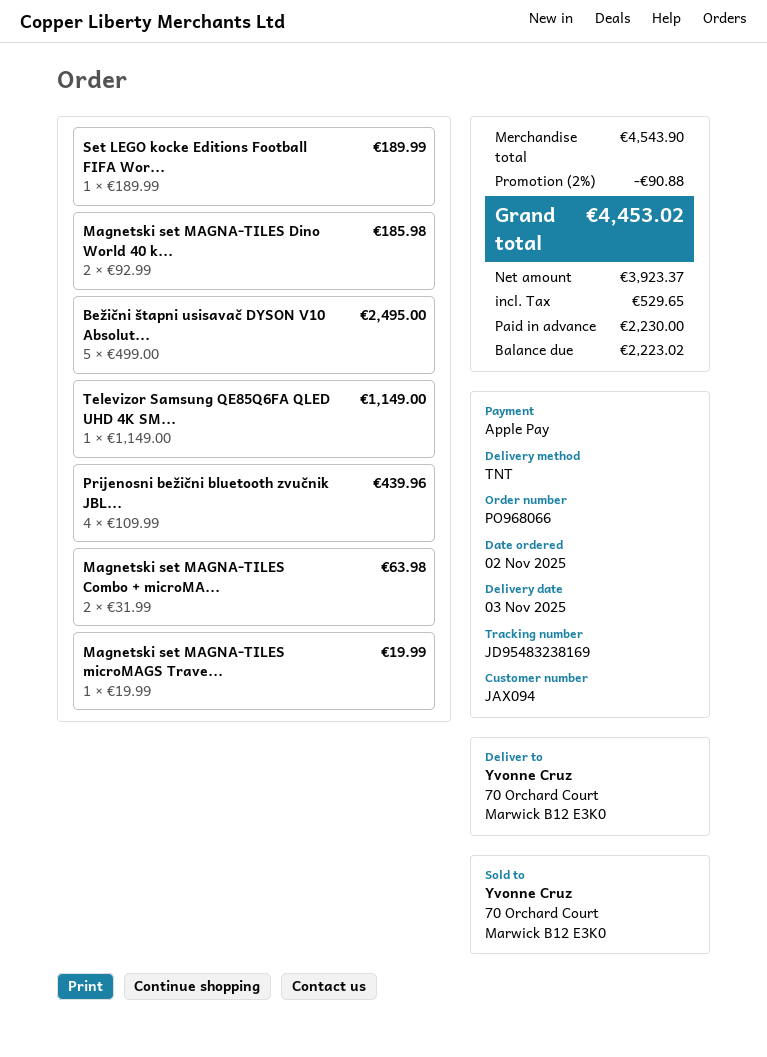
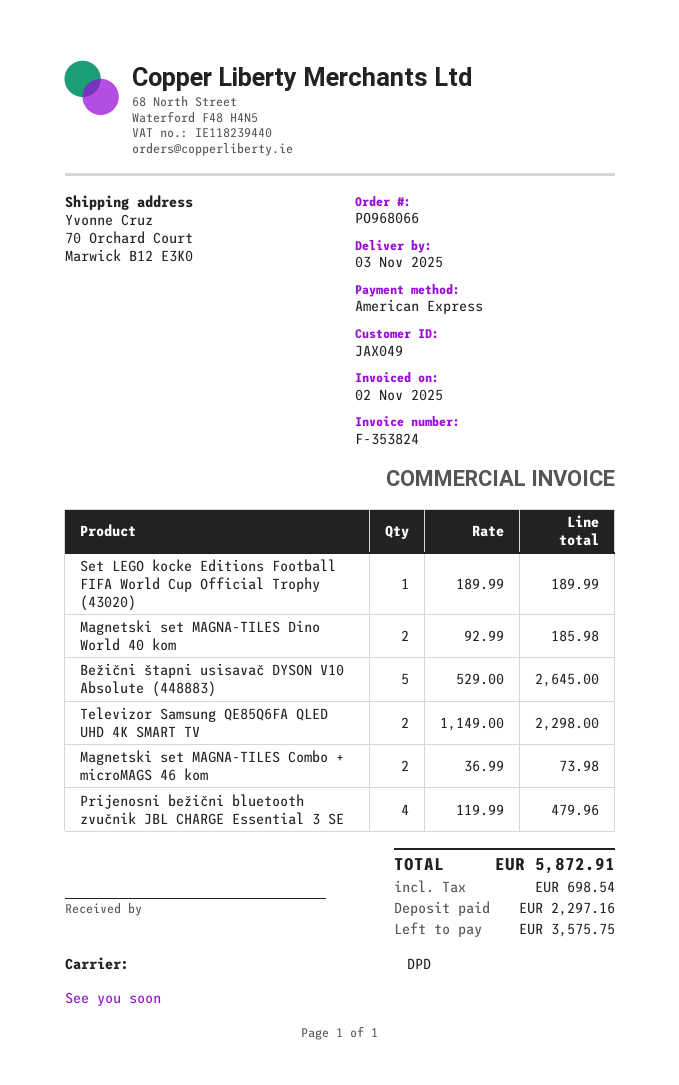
customer number: JAX094 -> JAX049
payment method: Apple Pay -> American Express
shipping method: TNT -> DPD
Bežični štapni usisavač DYSON V10 Absolut...: 5 x 499.00 = 2495.00 -> 5 x 529.00 = 2645.00
Televizor Samsung QE85Q6FA QLED UHD 4K SM...: 1 x 1149.00 = 1149.00 -> 2 x 1149.00 = 2298.00
Prijenosni bežični bluetooth zvučnik JBL...: 4 x 109.99 = 439.96 -> 4 x 119.99 = 479.96
Magnetski set MAGNA-TILES Combo + microMA...: 2 x 31.99 = 63.98 -> 2 x 36.99 = 73.98
Magnetski set MAGNA-TILES microMAGS Trave...: 1 x 19.99 = 19.99 -> none
discount: 2% = 90.88 -> none
tax: 529.65 -> 698.54
total: 4453.02 -> 5872.91
deposit: 2230.00 -> 2297.16
balance: 2223.02 -> 3575.75

